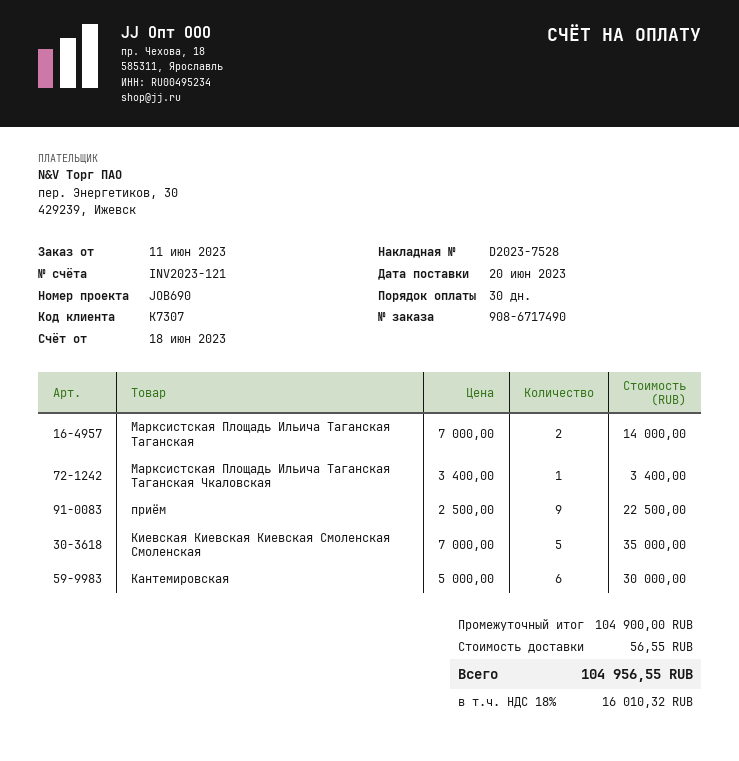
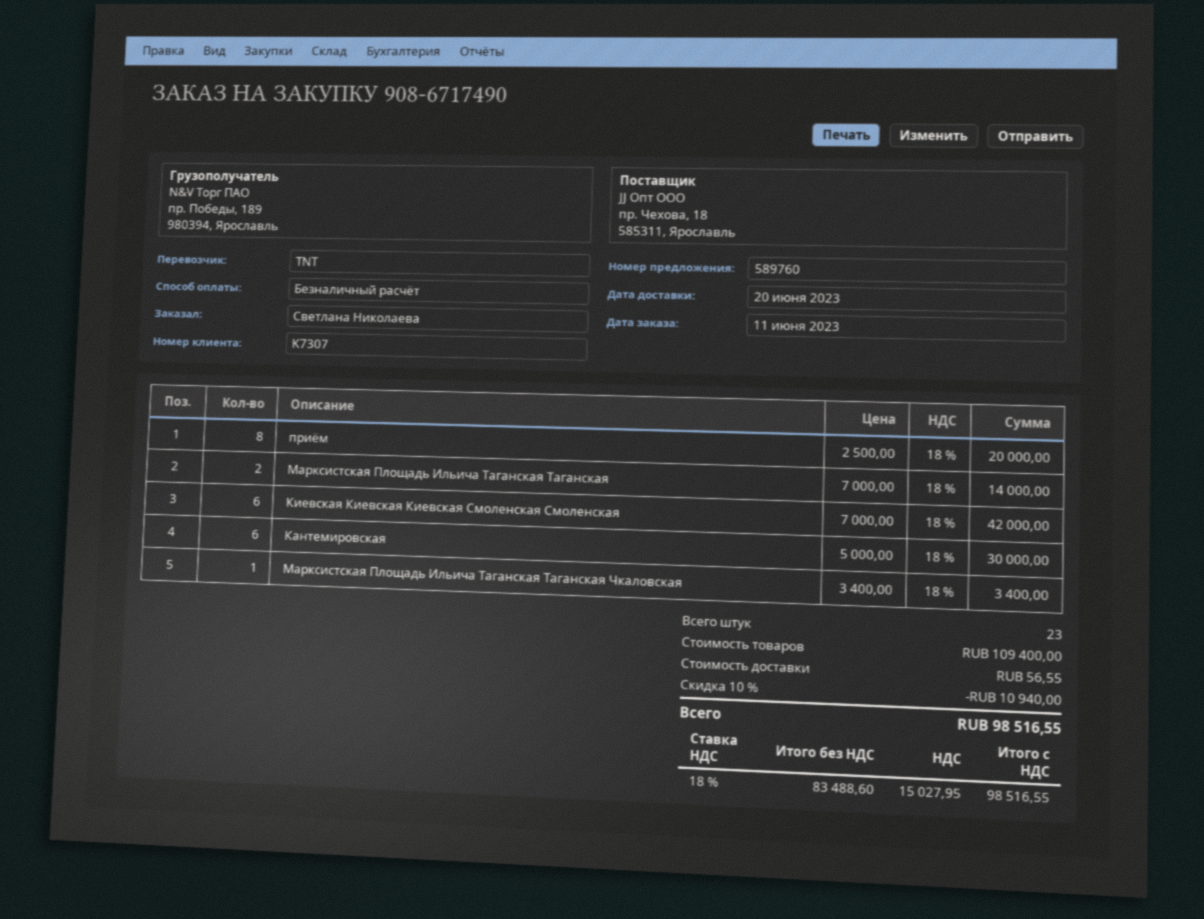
приём: 9 x 2500.00 = 22500.00 -> 8 x 2500.00 = 20000.00
Киевская Киевская Киевская Смоленская Смоленская: 5 x 7000.00 = 35000.00 -> 6 x 7000.00 = 42000.00
subtotal: 104900.00 -> 109400.00
discount: none -> 10% = 10940.00
tax: 18% = 16010.32 -> 18% = 15027.95
total: 104956.55 -> 98516.55

